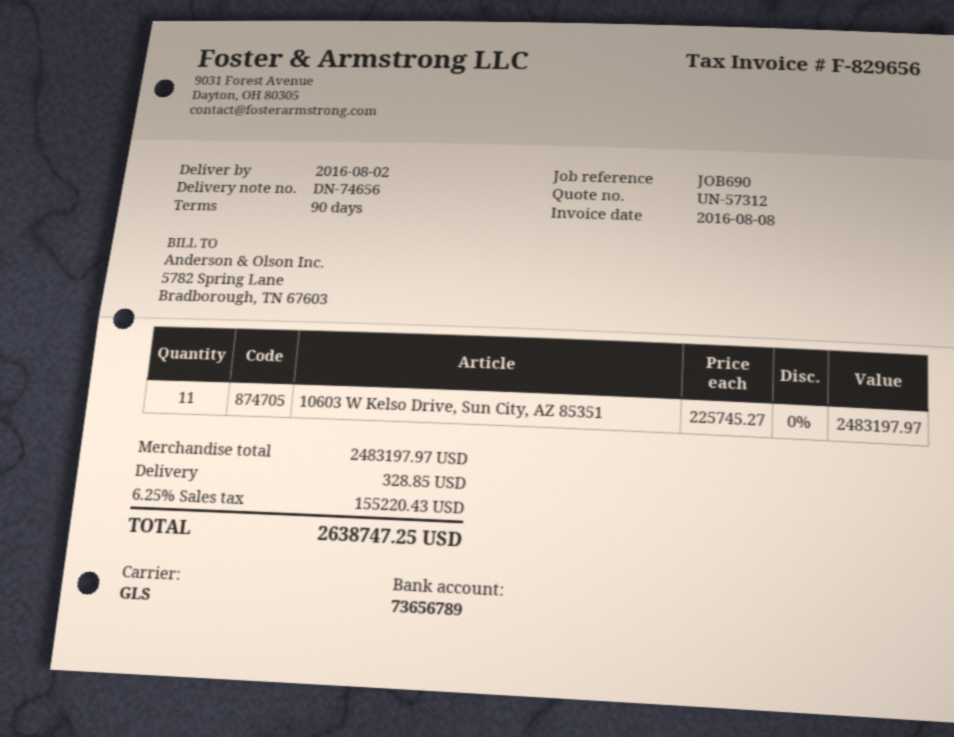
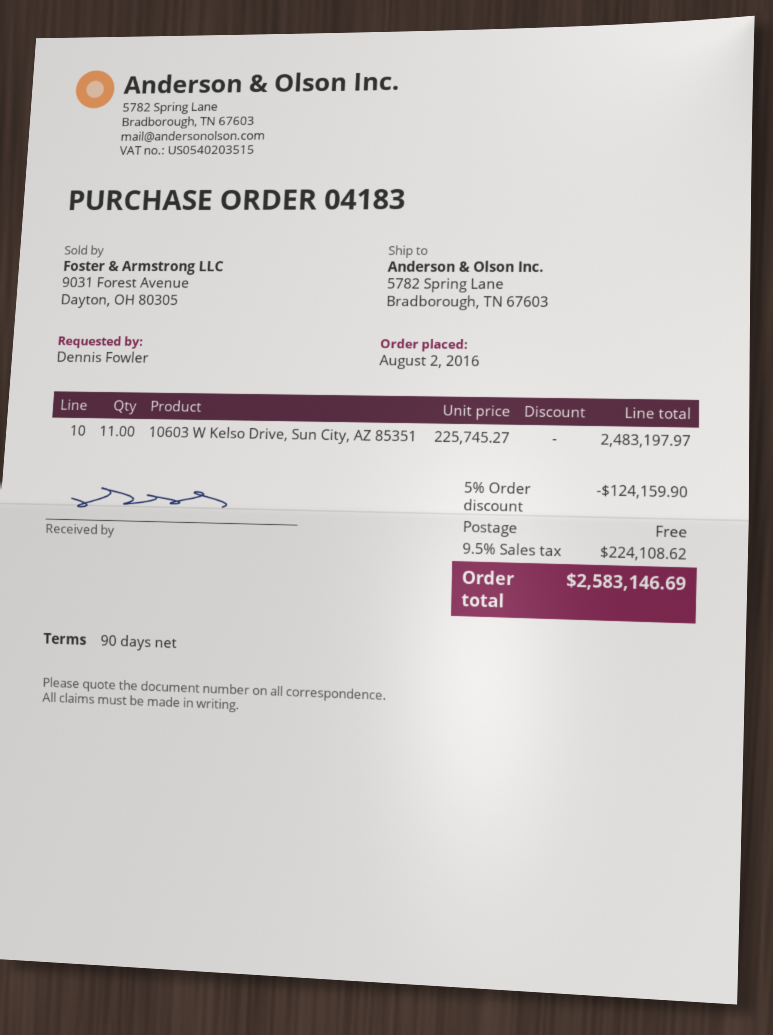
discount: none -> 5% = 124159.90
shipping: 328.85 -> 0.00
tax: 6.25% = 155220.43 -> 9.5% = 224108.62
total: 2638747.25 -> 2583146.69

